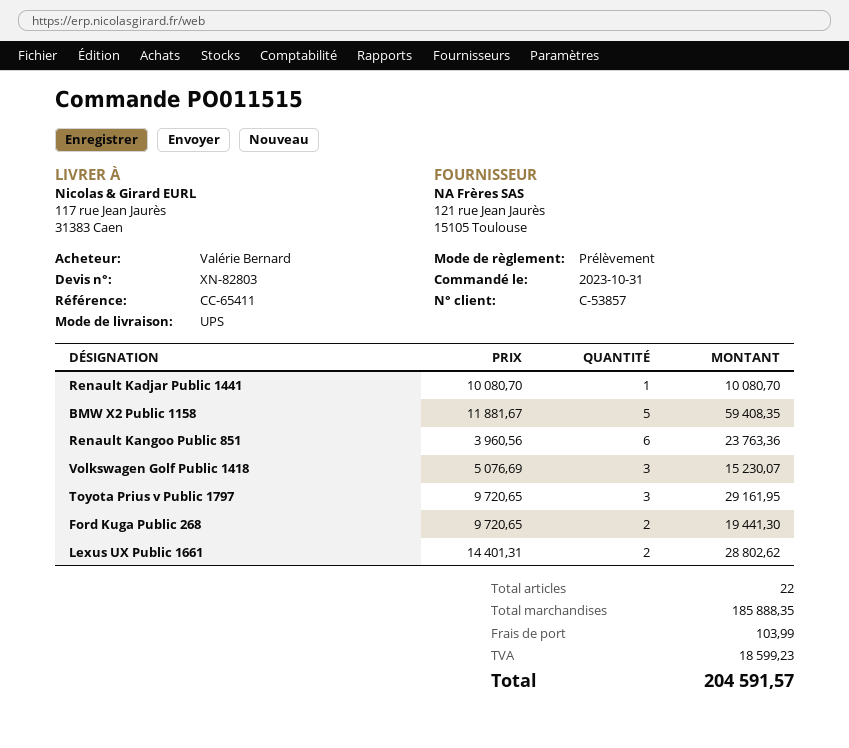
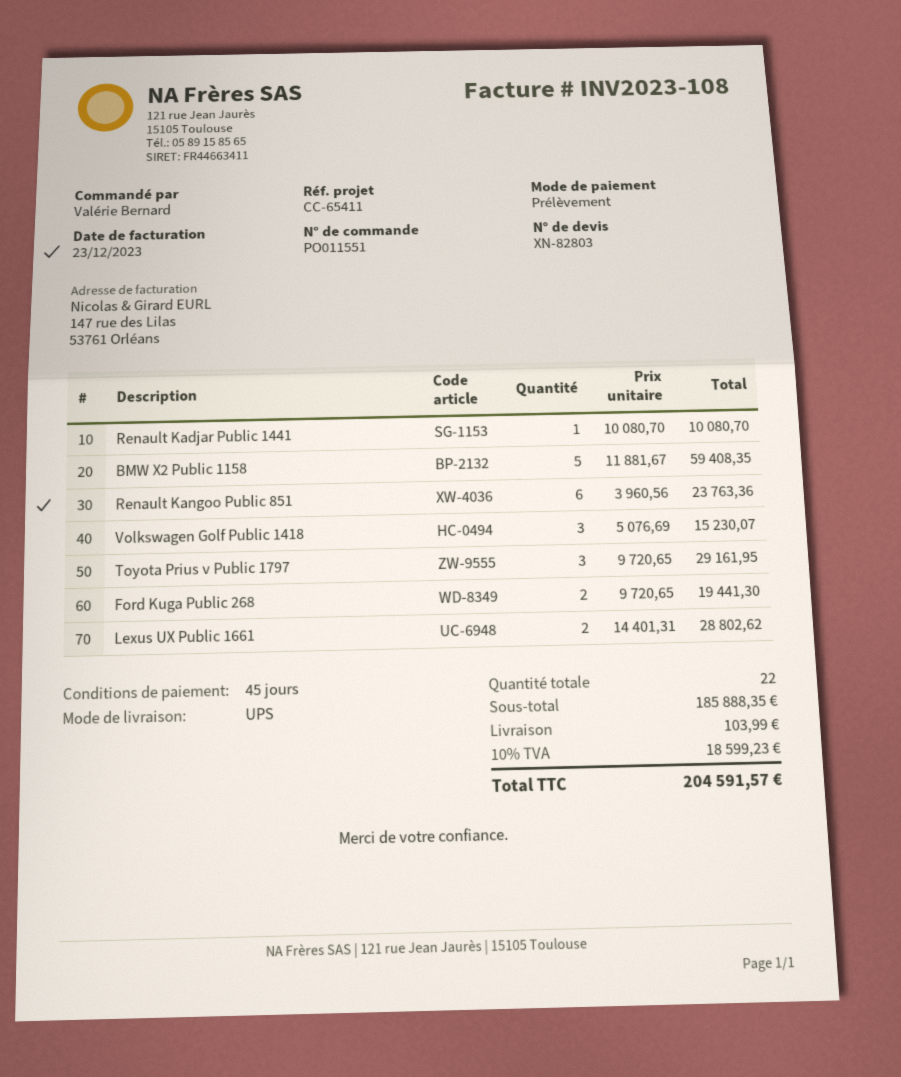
order number: PO011515 -> PO011551

